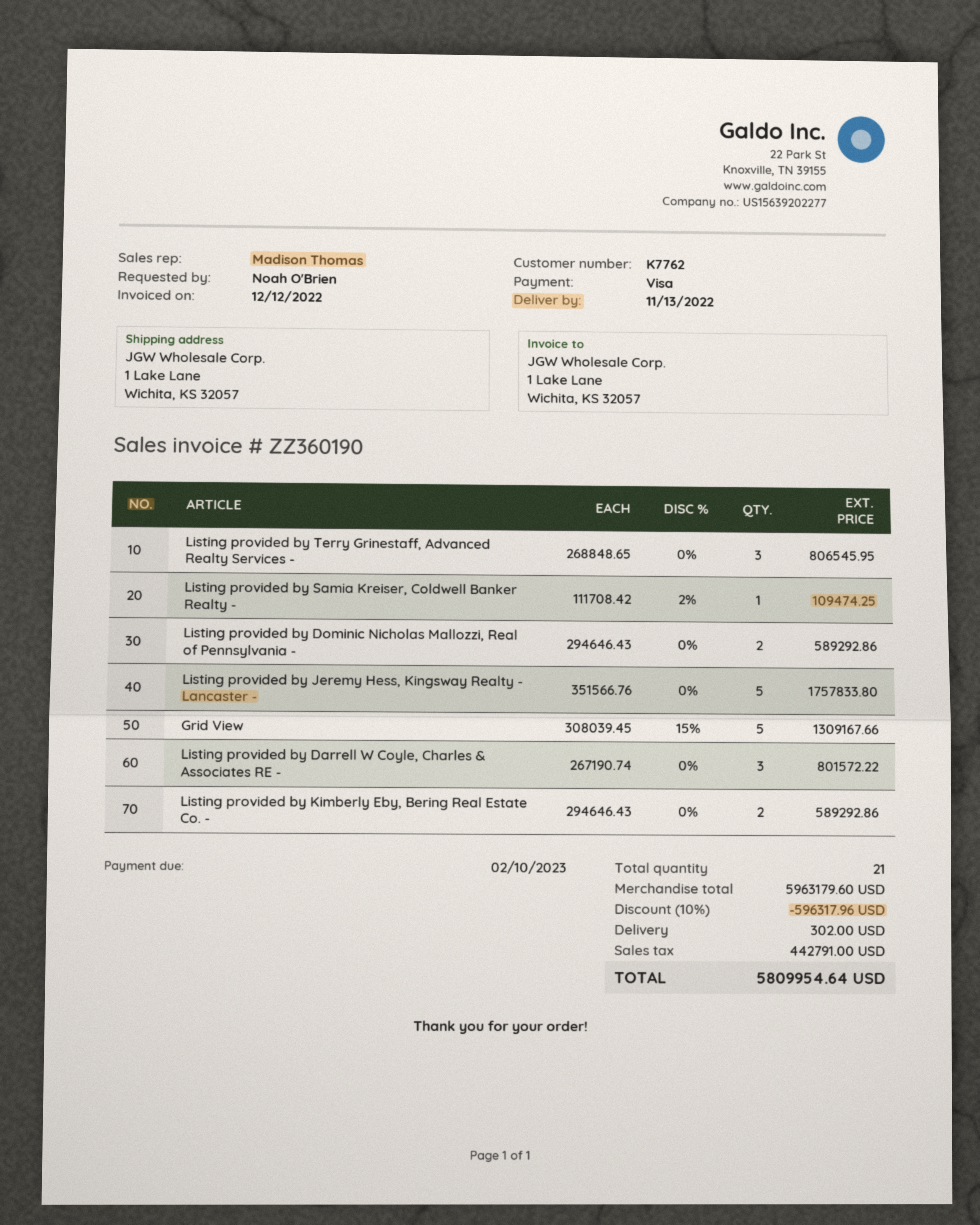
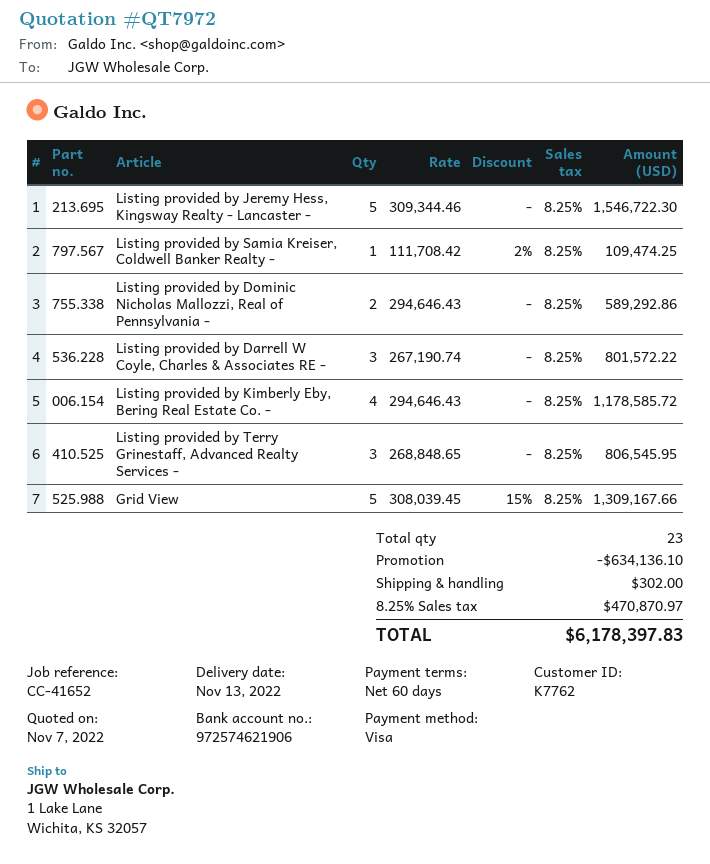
Listing provided by Jeremy Hess, Kingsway Realty - Lancaster -: 5 x 351566.76 = 1757833.80 -> 5 x 309344.46 = 1546722.30
Listing provided by Kimberly Eby, Bering Real Estate Co. -: 2 x 294646.43 = 589292.86 -> 4 x 294646.43 = 1178585.72
total quantity: 21 -> 23
discount: 596317.96 -> 634136.10
tax: 442791.00 -> 470870.97
total: 5809954.64 -> 6178397.83

